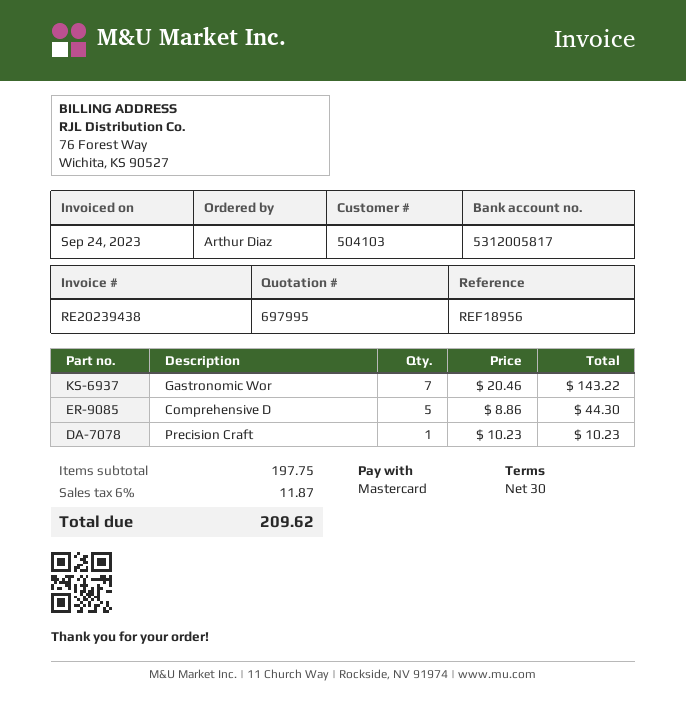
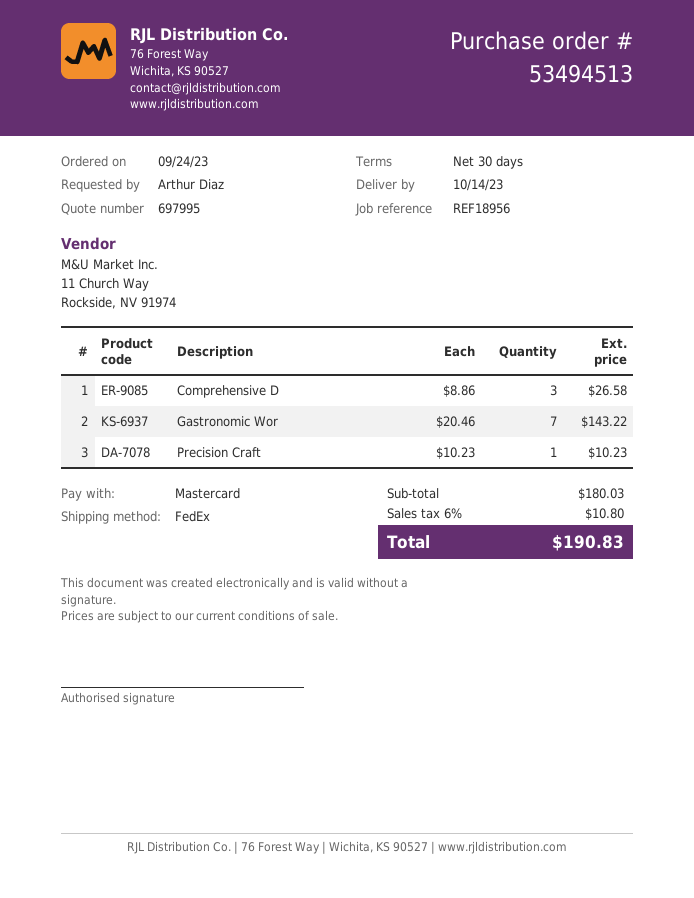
Comprehensive D: 5 x 8.86 = 44.30 -> 3 x 8.86 = 26.58
subtotal: 197.75 -> 180.03
tax: 6% = 11.87 -> 6% = 10.80
total: 209.62 -> 190.83

